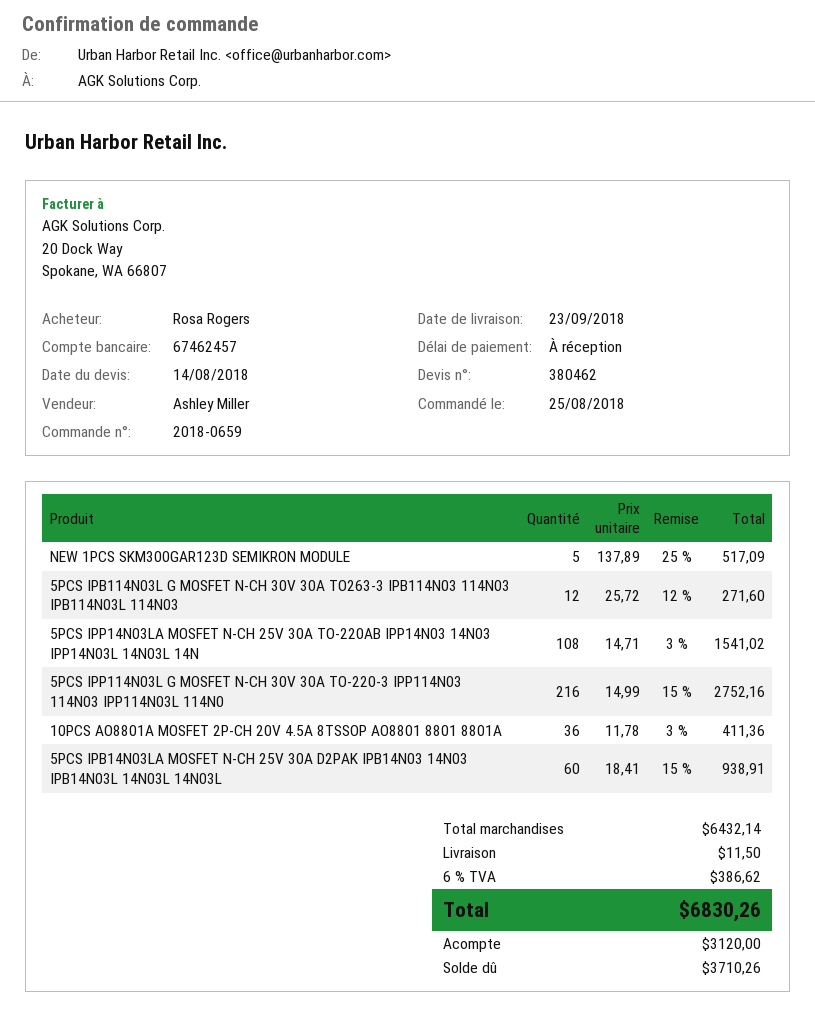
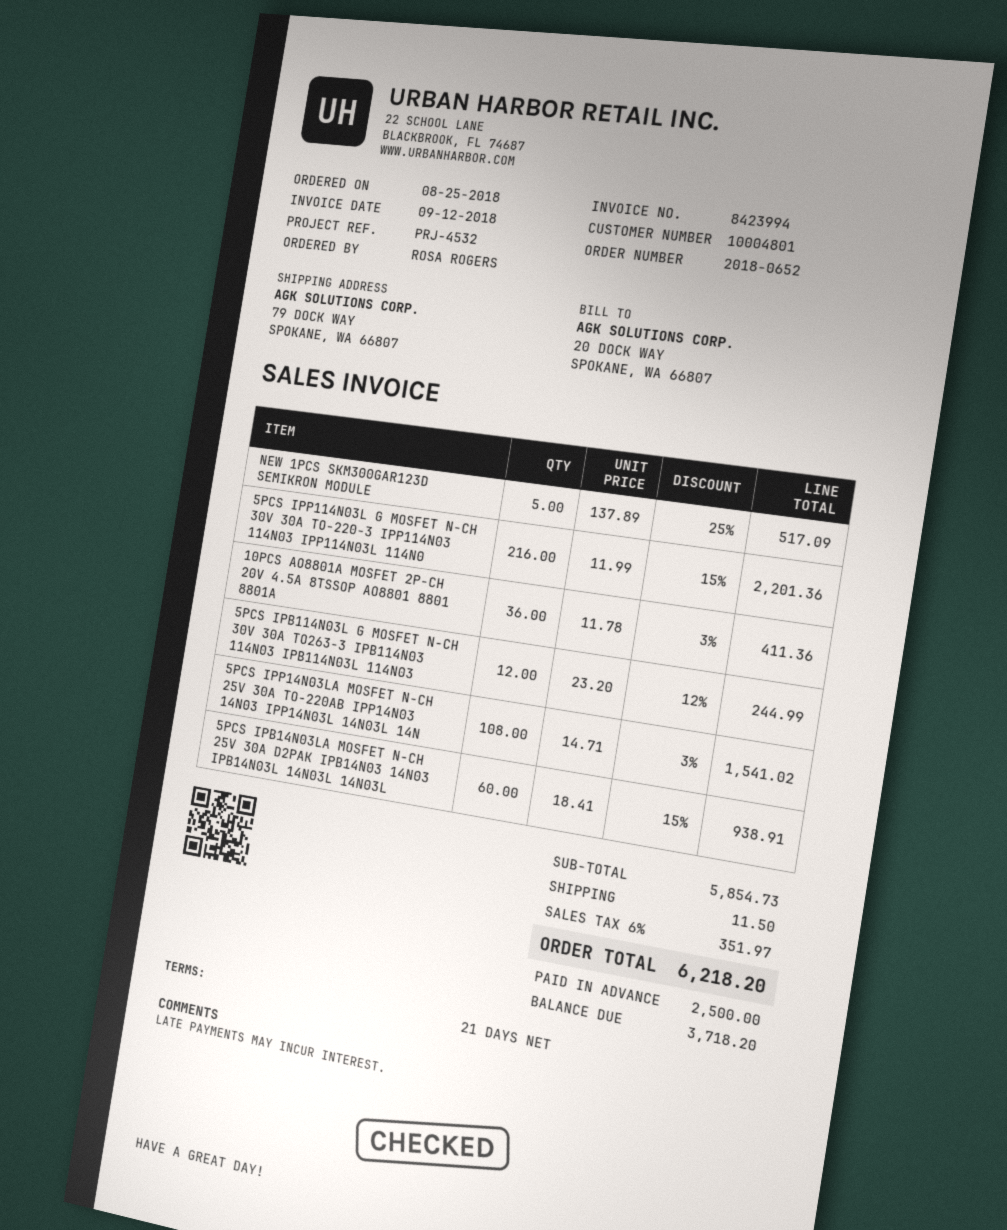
order number: 2018-0659 -> 2018-0652
payment terms: on receipt -> 21 days
5PCS IPB114N03L G MOSFET N-CH 30V 30A TO263-3 IPB114N03 114N03 IPB114N03L 114N03: 12 x 25.72 - 12% = 271.60 -> 12 x 23.20 - 12% = 244.99
5PCS IPP114N03L G MOSFET N-CH 30V 30A TO-220-3 IPP114N03 114N03 IPP114N03L 114N0: 216 x 14.99 - 15% = 2752.16 -> 216 x 11.99 - 15% = 2201.36
subtotal: 6432.14 -> 5854.73
tax: 6% = 386.62 -> 6% = 351.97
total: 6830.26 -> 6218.20
deposit: 3120.00 -> 2500.00
balance: 3710.26 -> 3718.20

